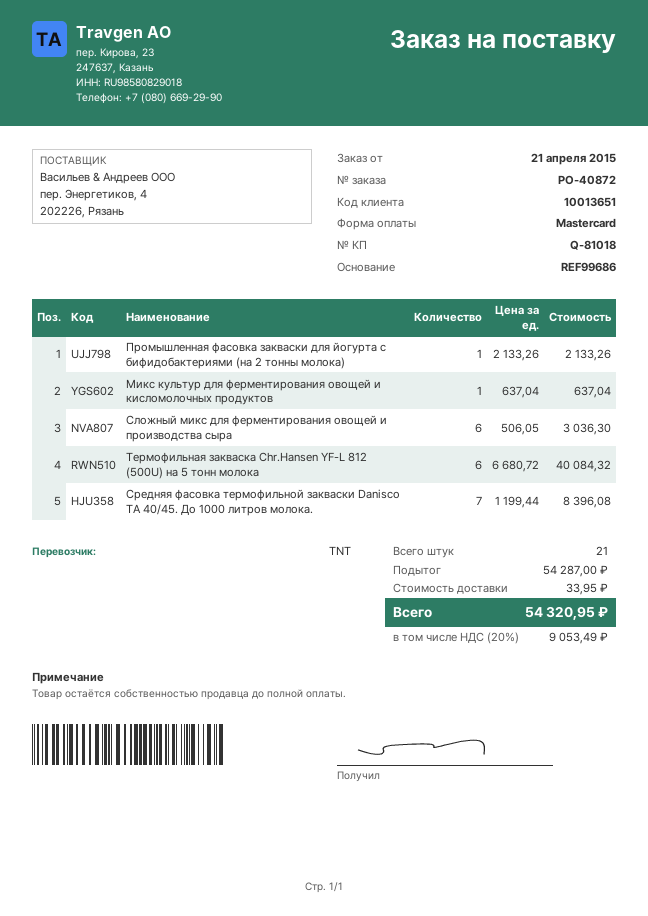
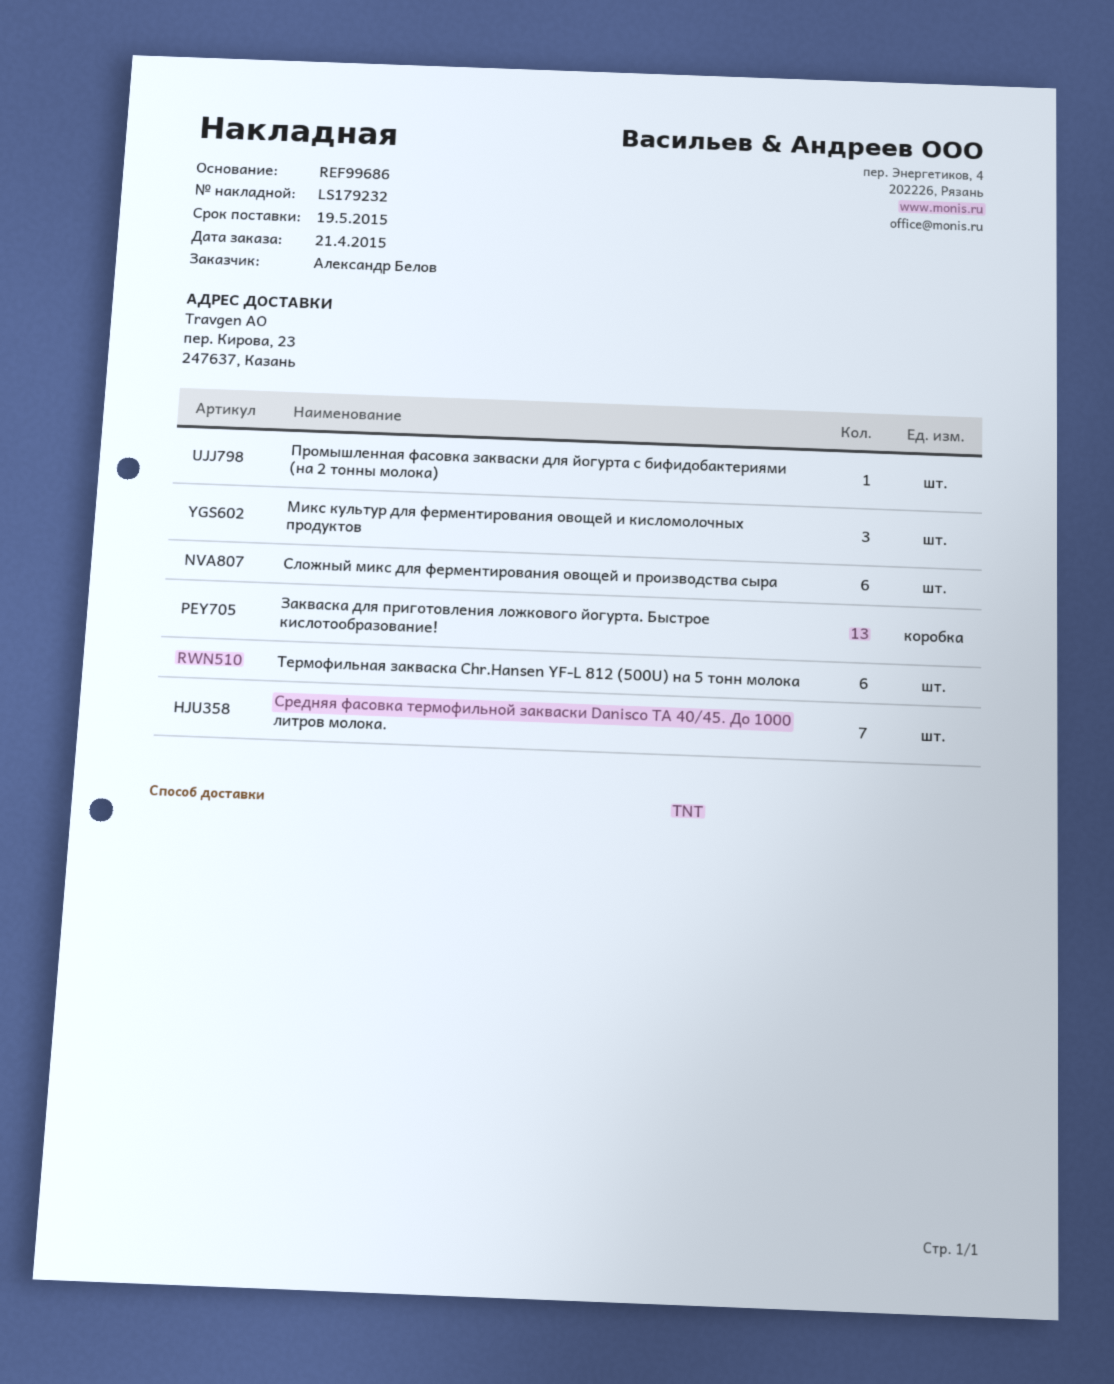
Микс культур для ферментирования овощей и кисломолочных продуктов: 1 -> 3
Закваска для приготовления ложкового йогурта. Быстрое кислотообразование!: none -> 13

